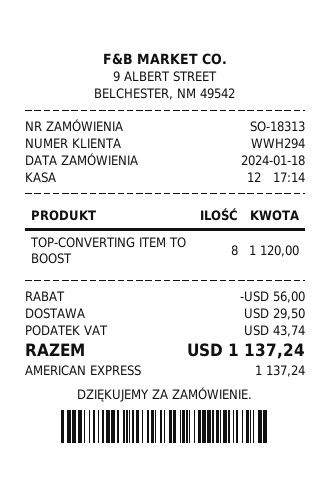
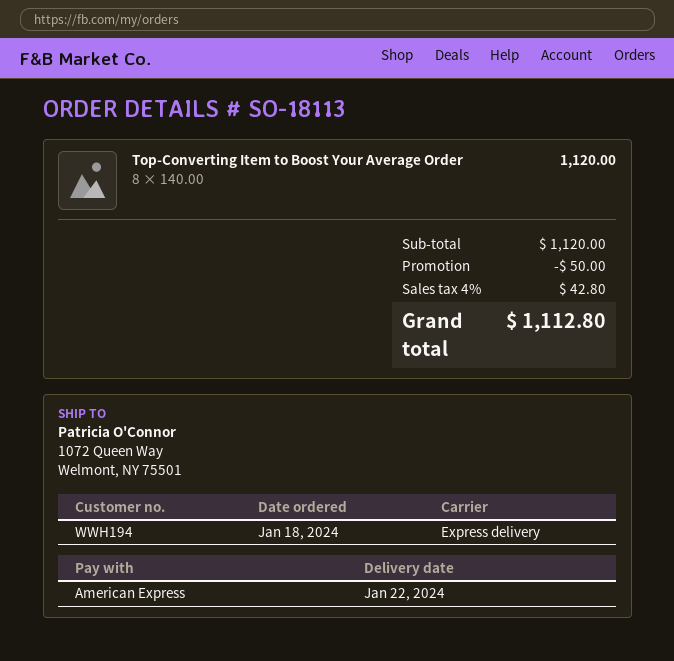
order number: SO-18313 -> SO-18113
customer number: WWH294 -> WWH194
discount: 56.00 -> 50.00
shipping: 29.50 -> none
tax: 43.74 -> 42.80
total: 1137.24 -> 1112.80

